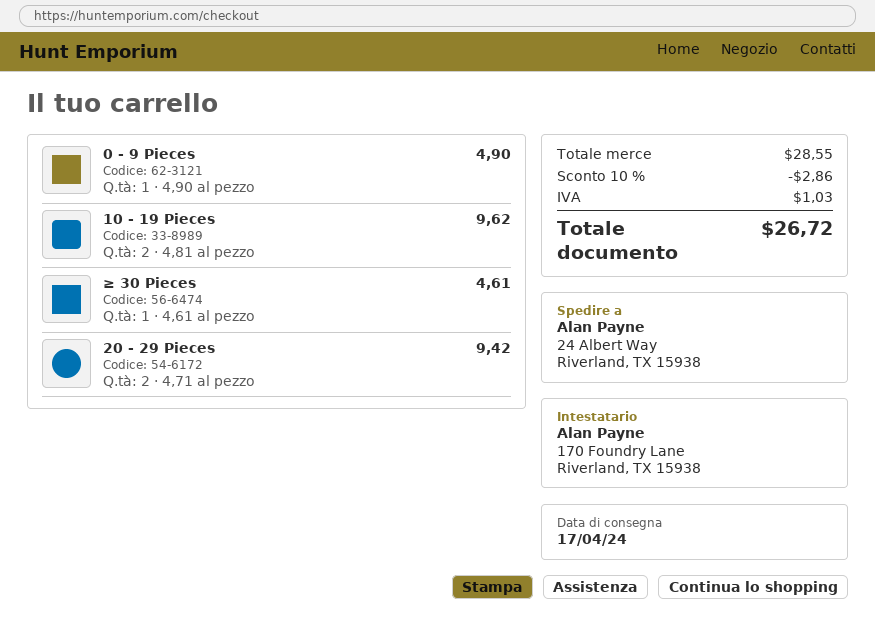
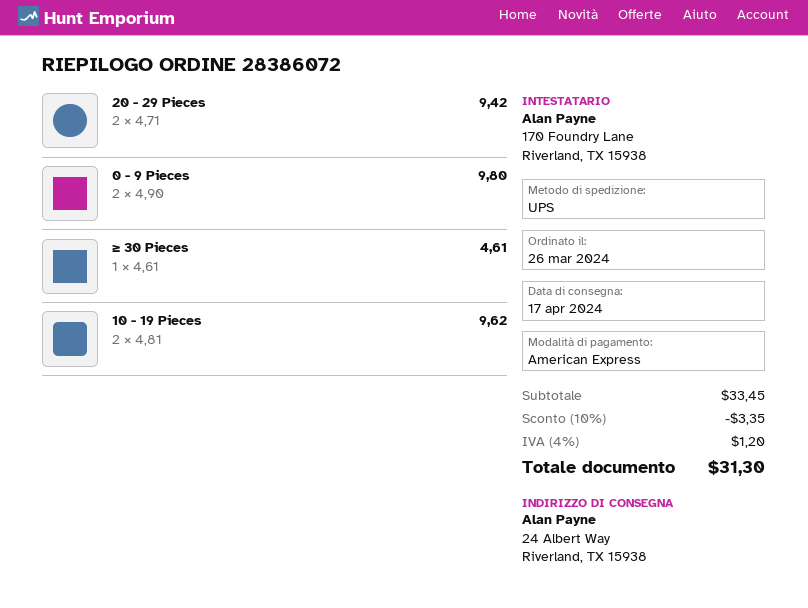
0 - 9 Pieces: 1 x 4.90 = 4.90 -> 2 x 4.90 = 9.80
subtotal: 28.55 -> 33.45
discount: 10% = 2.86 -> 10% = 3.35
tax: 1.03 -> 1.20
total: 26.72 -> 31.30

